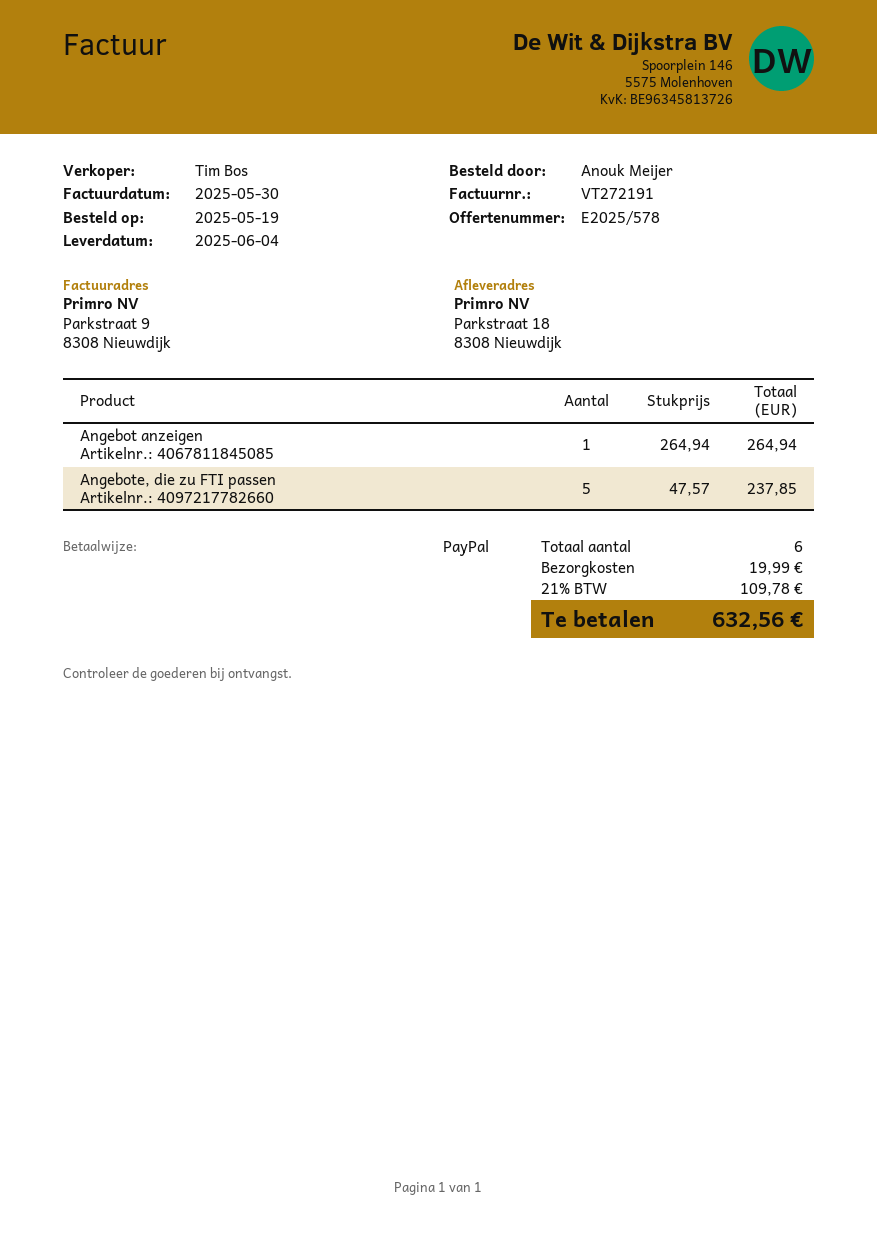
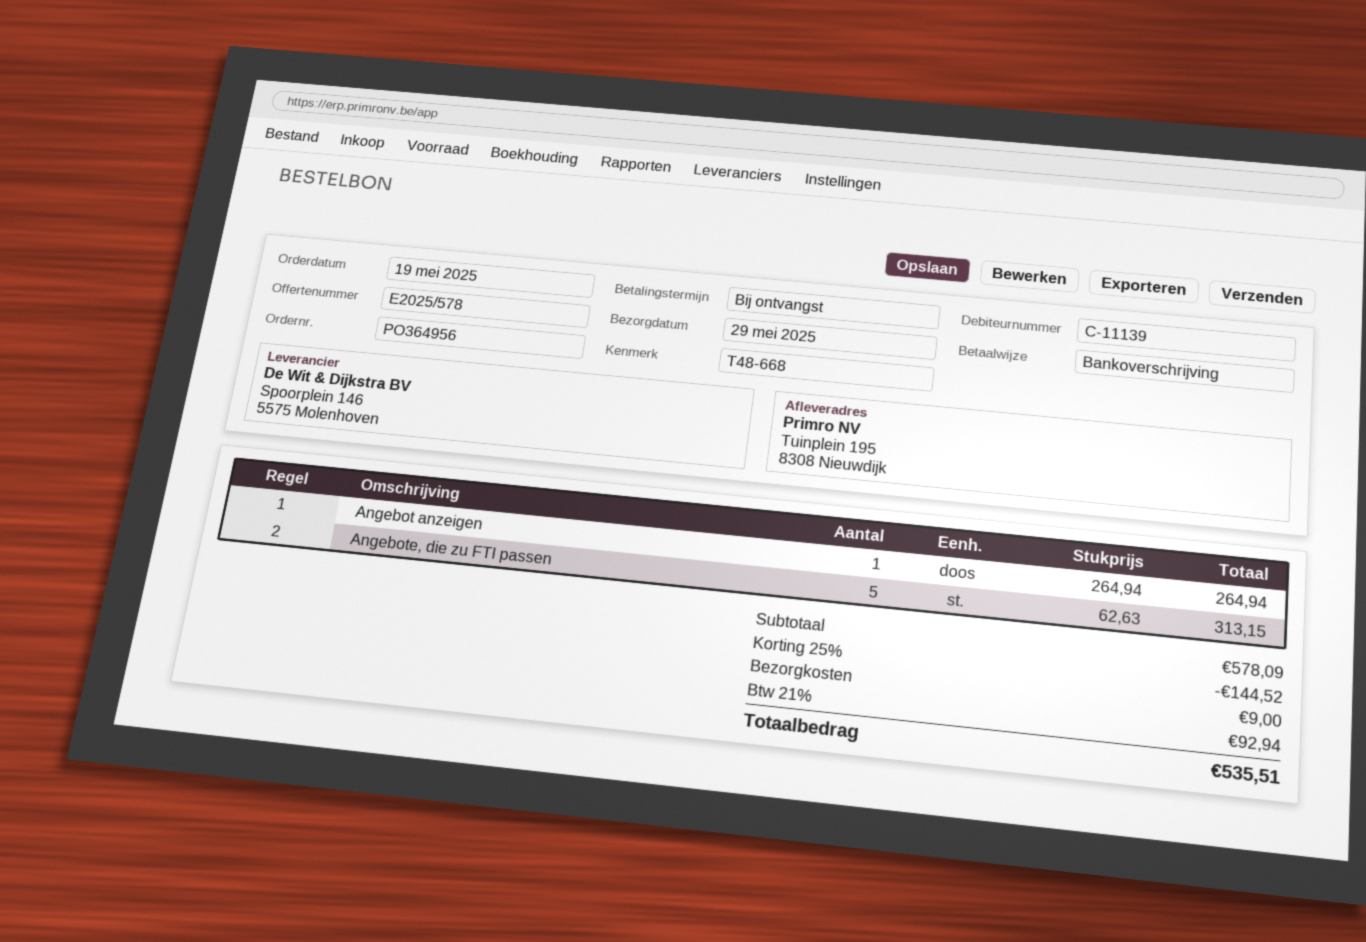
delivery date: 2025-06-04 -> 2025-05-29
payment method: PayPal -> bank transfer
ship to: Parkstraat 18, 8308 Nieuwdijk -> Tuinplein 195, 8308 Nieuwdijk
Angebote, die zu FTI passen: 5 x 47.57 = 237.85 -> 5 x 62.63 = 313.15
discount: none -> 25% = 144.52
shipping: 19.99 -> 9.00
tax: 21% = 109.78 -> 21% = 92.94
total: 632.56 -> 535.51

